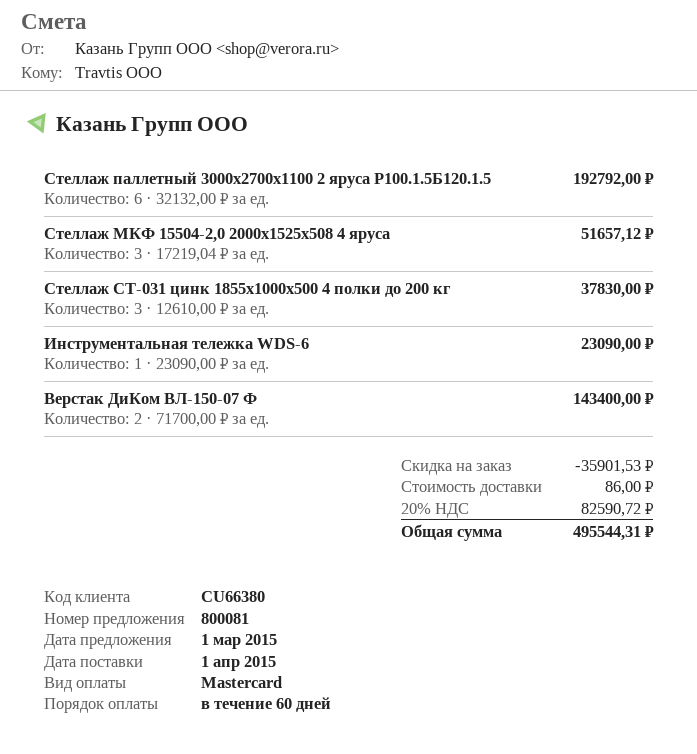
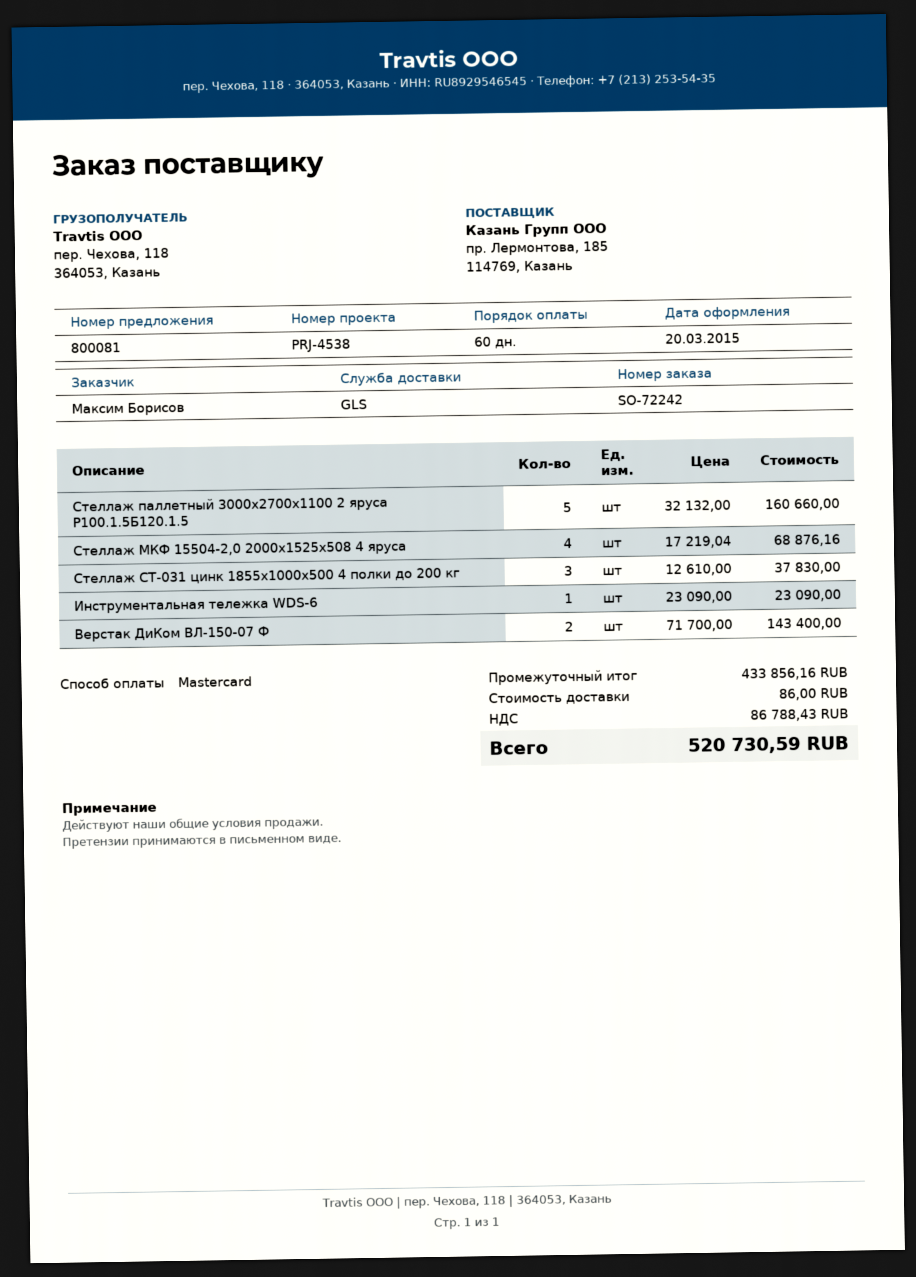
Стеллаж паллетный 3000х2700х1100 2 яруса Р100.1.5Б120.1.5: 6 x 32132.00 = 192792.00 -> 5 x 32132.00 = 160660.00
Стеллаж МКФ 15504-2,0 2000х1525х508 4 яруса: 3 x 17219.04 = 51657.12 -> 4 x 17219.04 = 68876.16
discount: 35901.53 -> none
tax: 82590.72 -> 86788.43
total: 495544.31 -> 520730.59

